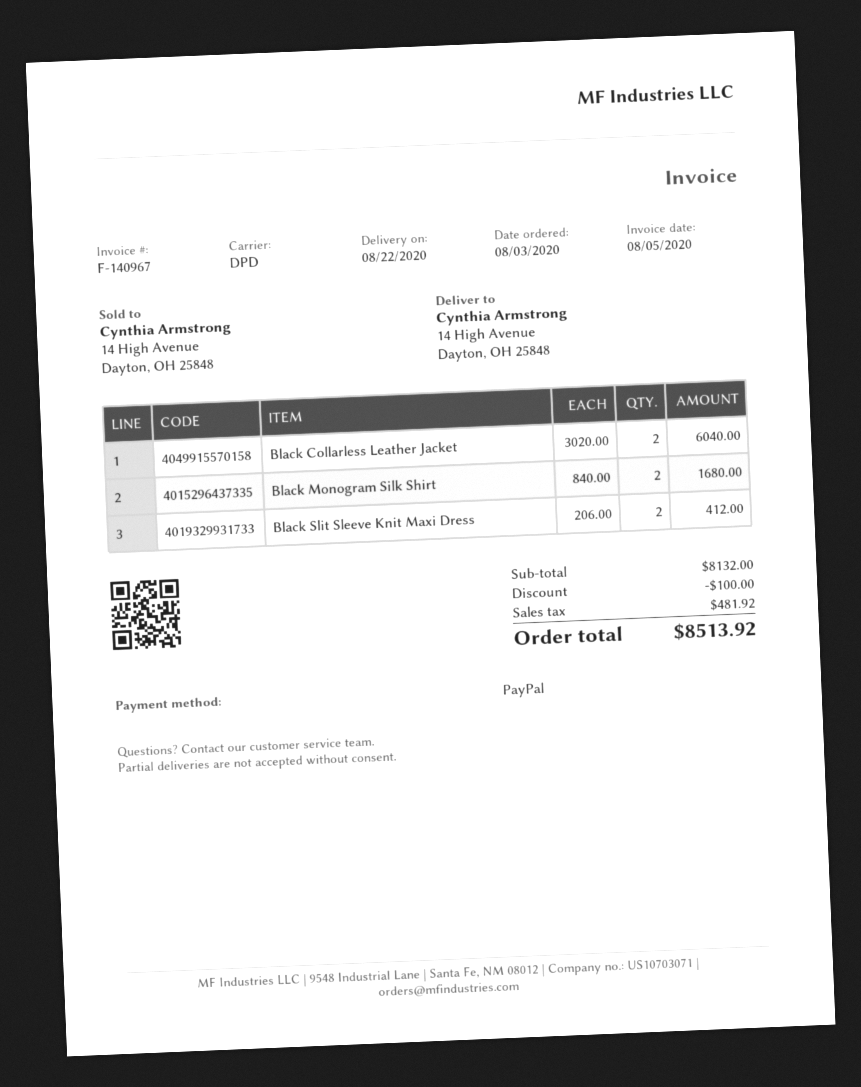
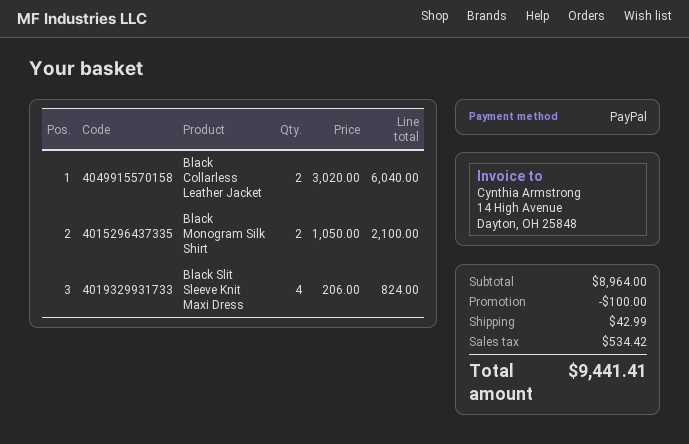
Black Monogram Silk Shirt: 2 x 840.00 = 1680.00 -> 2 x 1050.00 = 2100.00
Black Slit Sleeve Knit Maxi Dress: 2 x 206.00 = 412.00 -> 4 x 206.00 = 824.00
subtotal: 8132.00 -> 8964.00
shipping: none -> 42.99
tax: 481.92 -> 534.42
total: 8513.92 -> 9441.41

